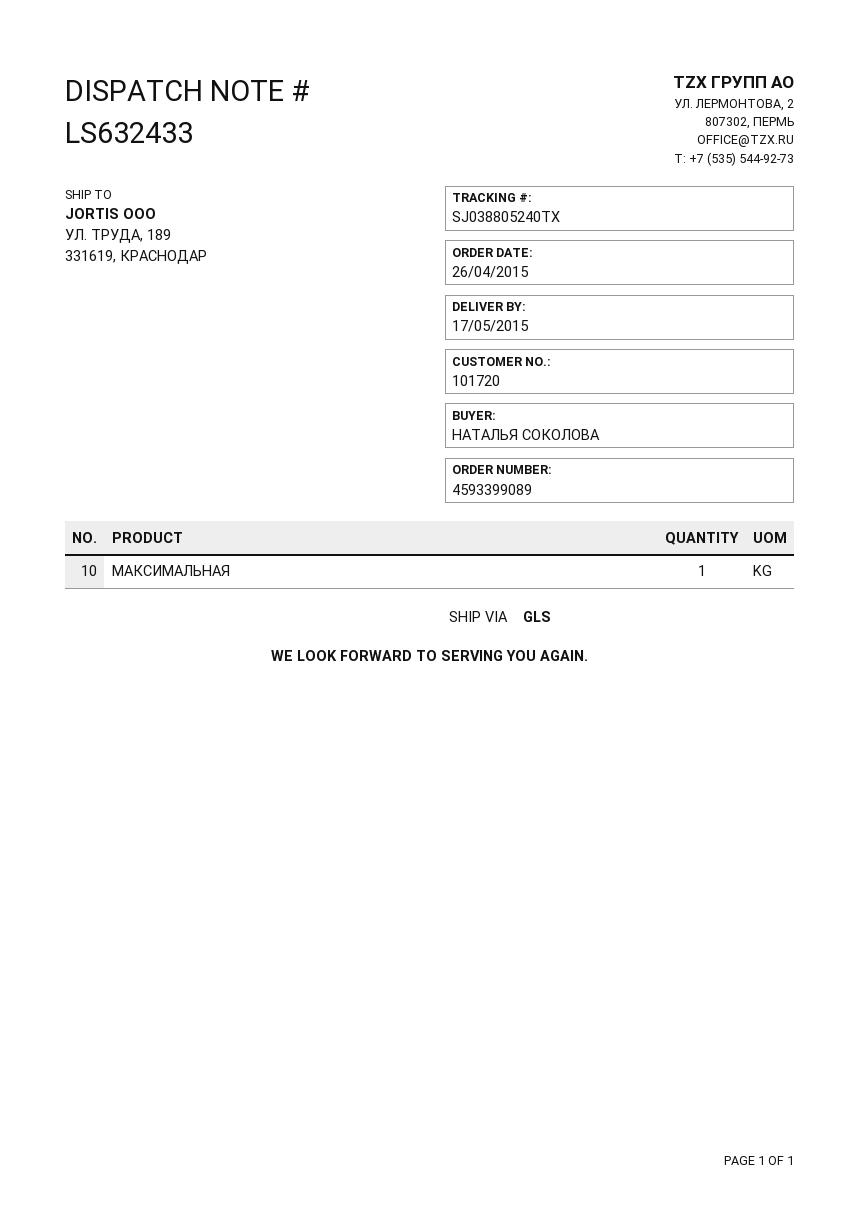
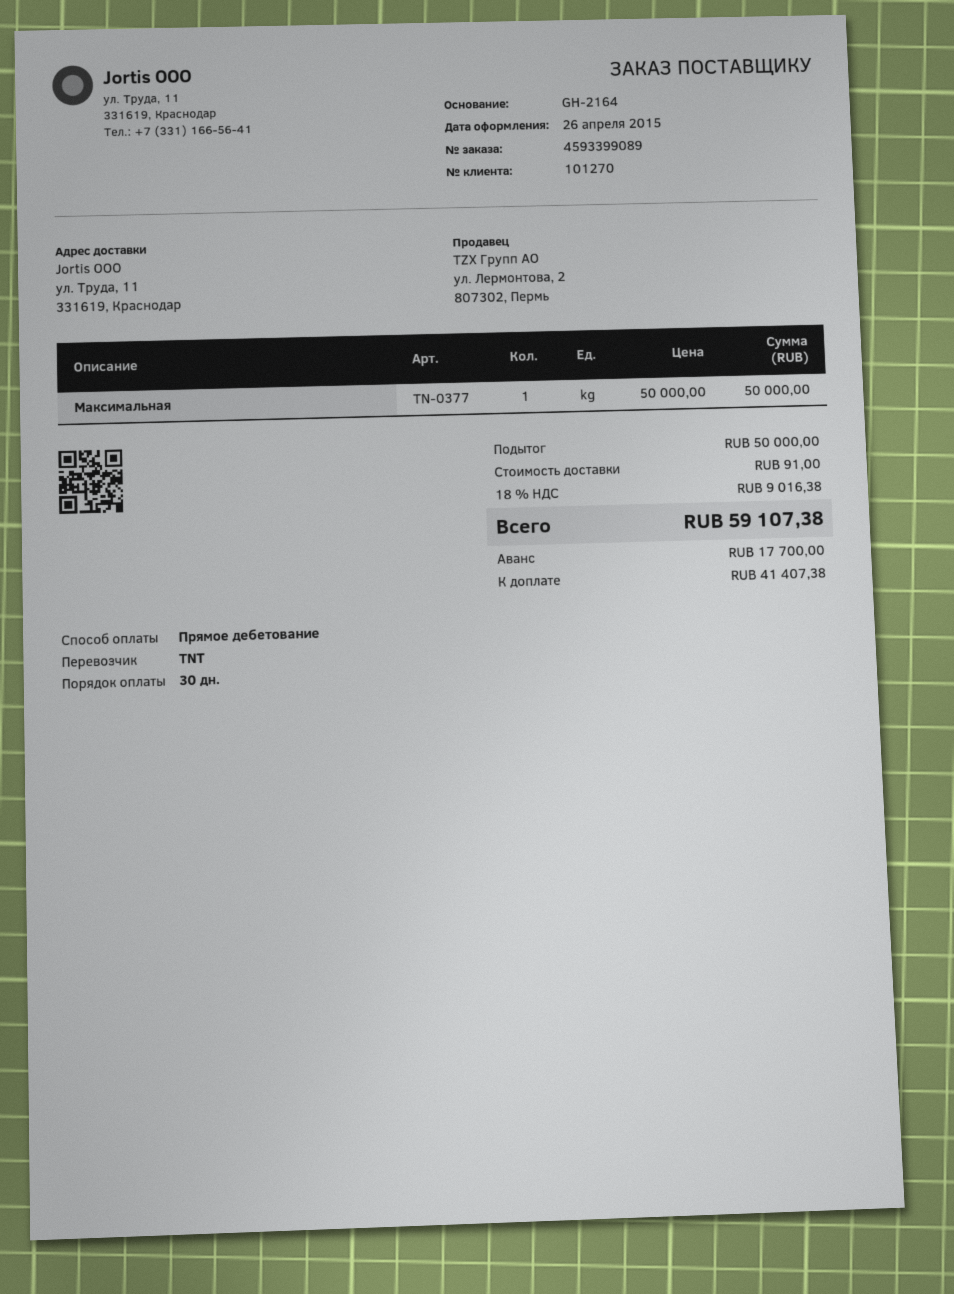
customer number: 101720 -> 101270
shipping method: GLS -> TNT
ship to: УЛ. ТРУДА, 189, 331619, КРАСНОДАР -> ул. Труда, 11, 331619, Краснодар

